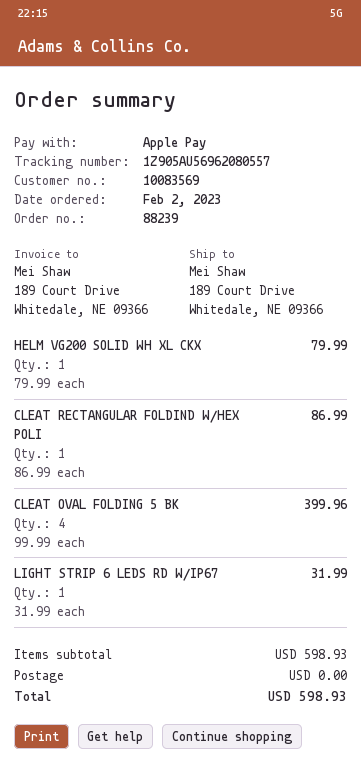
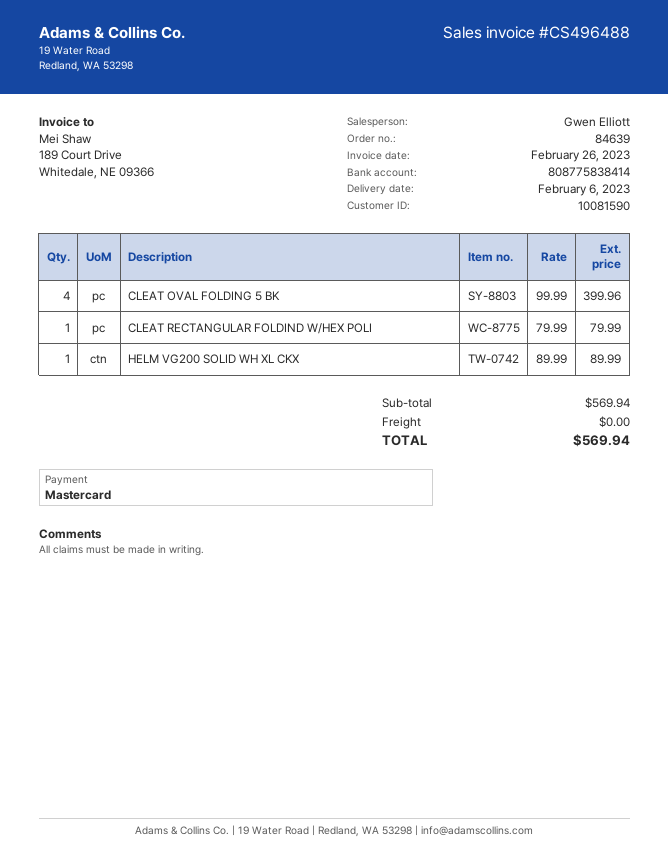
order number: 88239 -> 84639
customer number: 10083569 -> 10081590
payment method: Apple Pay -> Mastercard
HELM VG200 SOLID WH XL CKX: 1 x 79.99 = 79.99 -> 1 x 89.99 = 89.99
CLEAT RECTANGULAR FOLDIND W/HEX POLI: 1 x 86.99 = 86.99 -> 1 x 79.99 = 79.99
LIGHT STRIP 6 LEDS RD W/IP67: 1 x 31.99 = 31.99 -> none
subtotal: 598.93 -> 569.94
total: 598.93 -> 569.94

